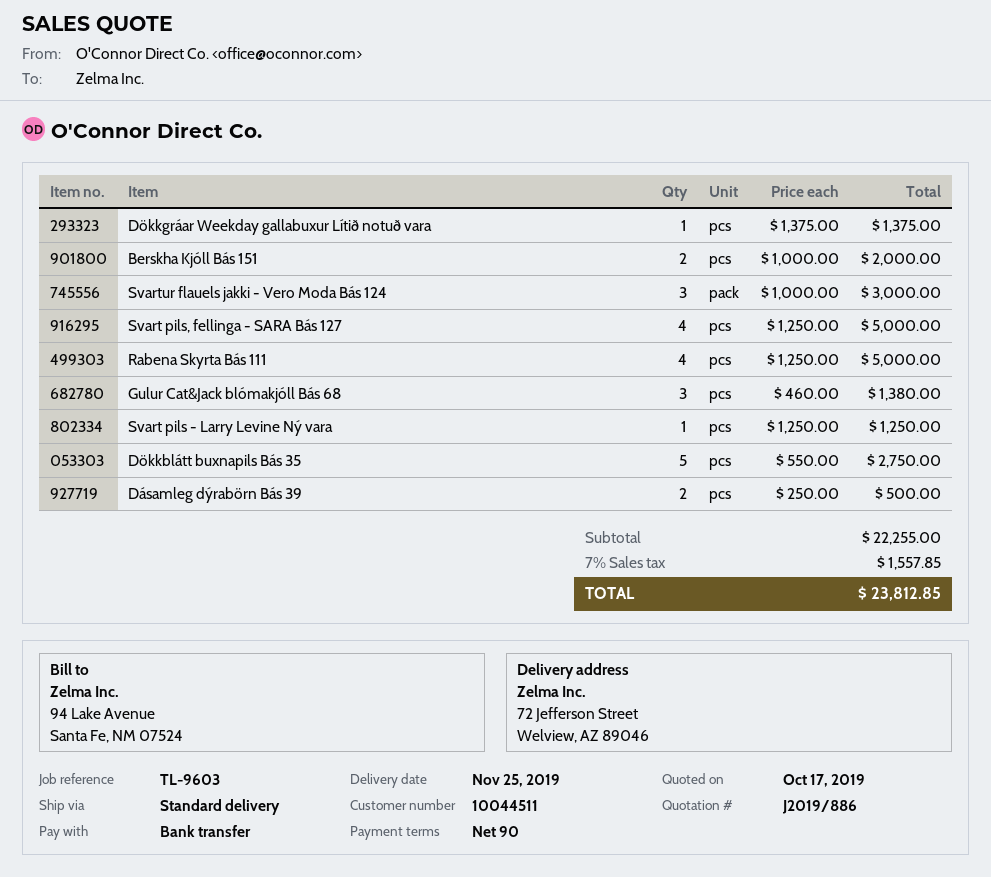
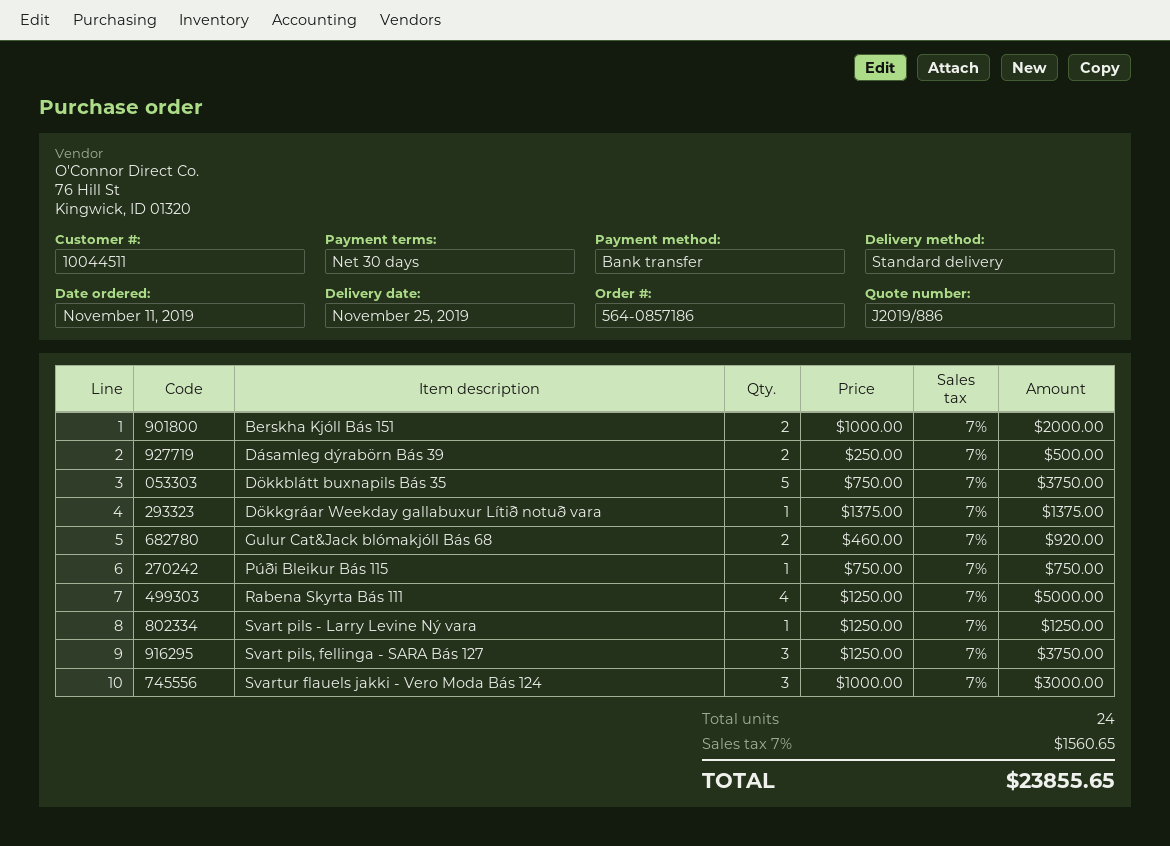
payment terms: 90 days -> 30 days
Svart pils, fellinga - SARA Bás 127: 4 x 1250.00 = 5000.00 -> 3 x 1250.00 = 3750.00
Gulur Cat&Jack blómakjóll Bás 68: 3 x 460.00 = 1380.00 -> 2 x 460.00 = 920.00
Dökkblátt buxnapils Bás 35: 5 x 550.00 = 2750.00 -> 5 x 750.00 = 3750.00
Púði Bleikur Bás 115: none -> 1 x 750.00 = 750.00
tax: 7% = 1557.85 -> 7% = 1560.65
total: 23812.85 -> 23855.65

